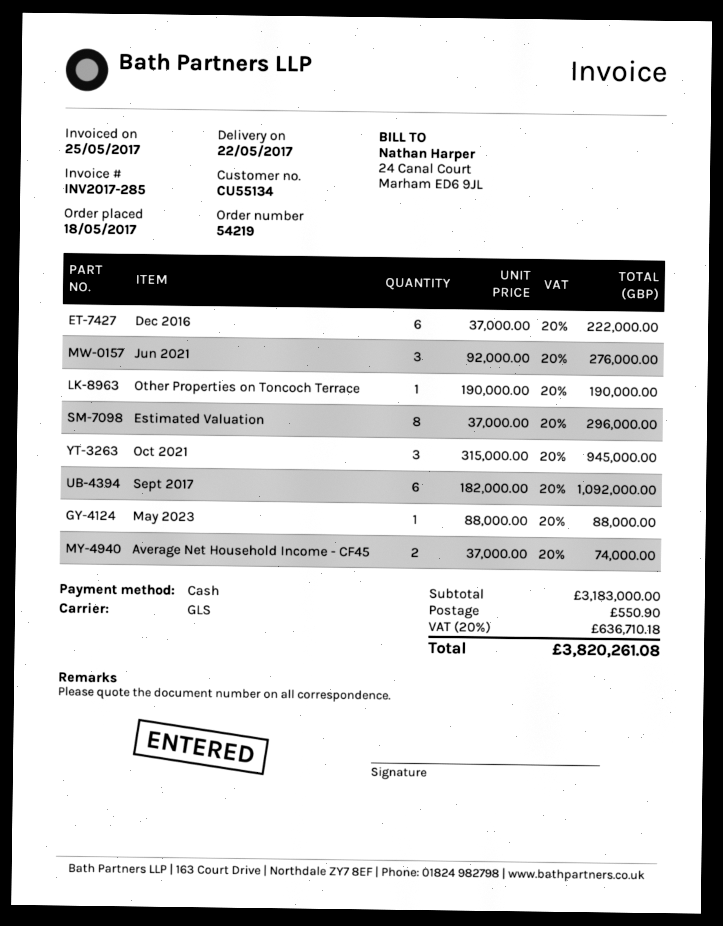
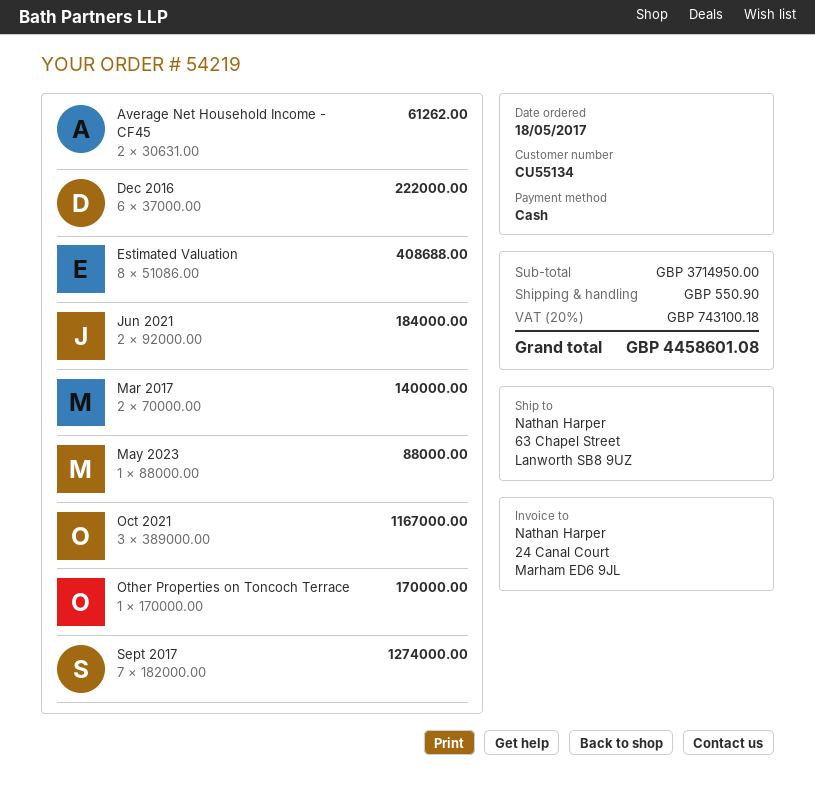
Jun 2021: 3 x 92000.00 = 276000.00 -> 2 x 92000.00 = 184000.00
Other Properties on Toncoch Terrace: 1 x 190000.00 = 190000.00 -> 1 x 170000.00 = 170000.00
Estimated Valuation: 8 x 37000.00 = 296000.00 -> 8 x 51086.00 = 408688.00
Oct 2021: 3 x 315000.00 = 945000.00 -> 3 x 389000.00 = 1167000.00
Sept 2017: 6 x 182000.00 = 1092000.00 -> 7 x 182000.00 = 1274000.00
Average Net Household Income - CF45: 2 x 37000.00 = 74000.00 -> 2 x 30631.00 = 61262.00
Mar 2017: none -> 2 x 70000.00 = 140000.00
subtotal: 3183000.00 -> 3714950.00
tax: 20% = 636710.18 -> 20% = 743100.18
total: 3820261.08 -> 4458601.08

